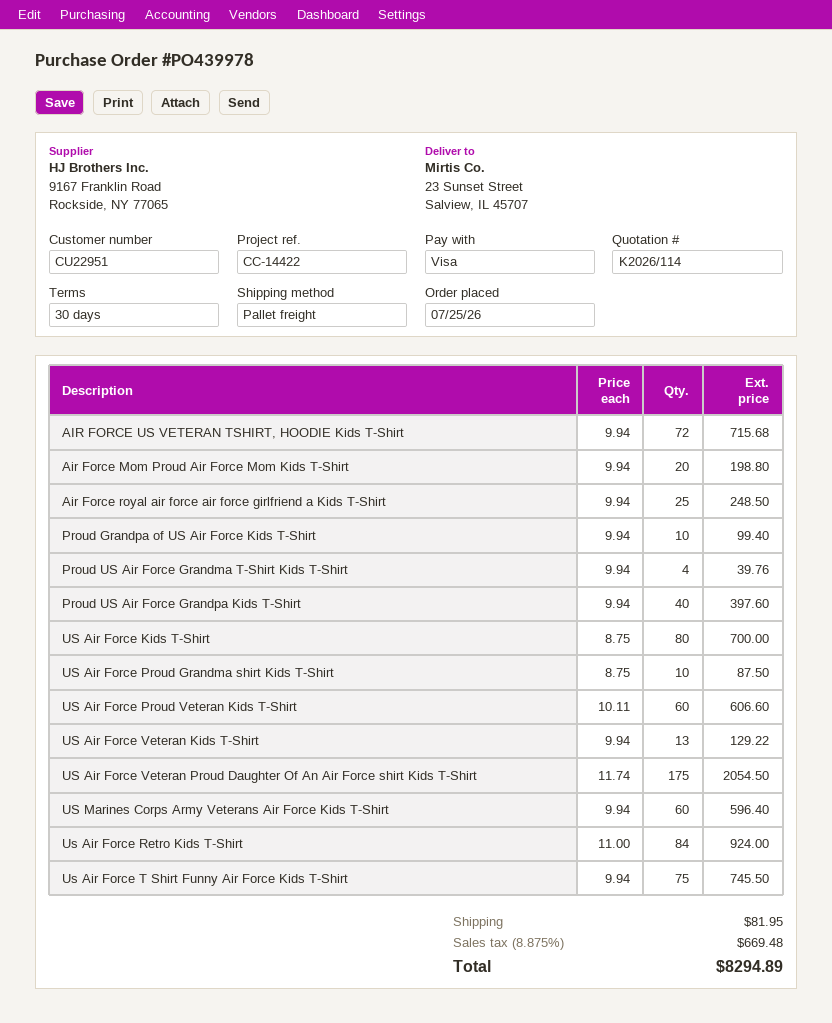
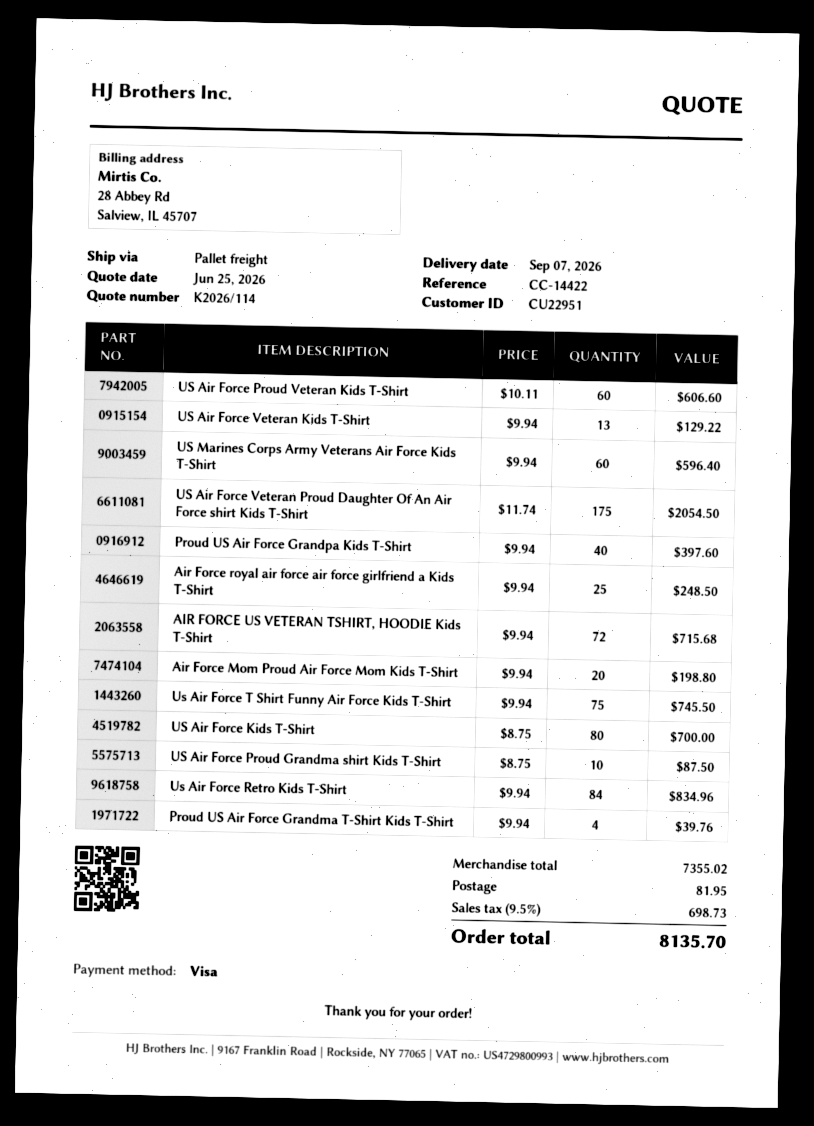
Proud Grandpa of US Air Force Kids T-Shirt: 10 x 9.94 = 99.40 -> none
Us Air Force Retro Kids T-Shirt: 84 x 11.00 = 924.00 -> 84 x 9.94 = 834.96
tax: 8.875% = 669.48 -> 9.5% = 698.73
total: 8294.89 -> 8135.70

